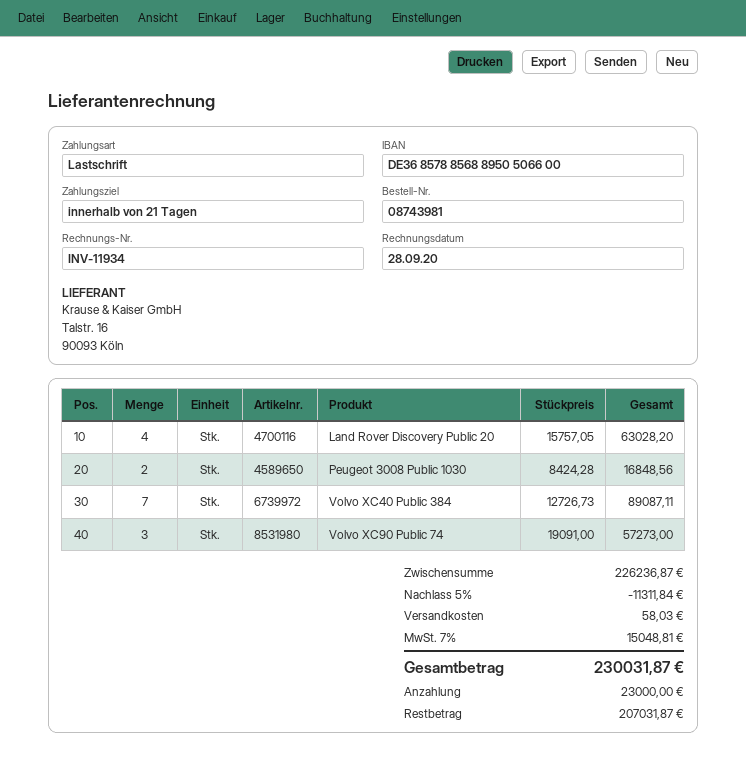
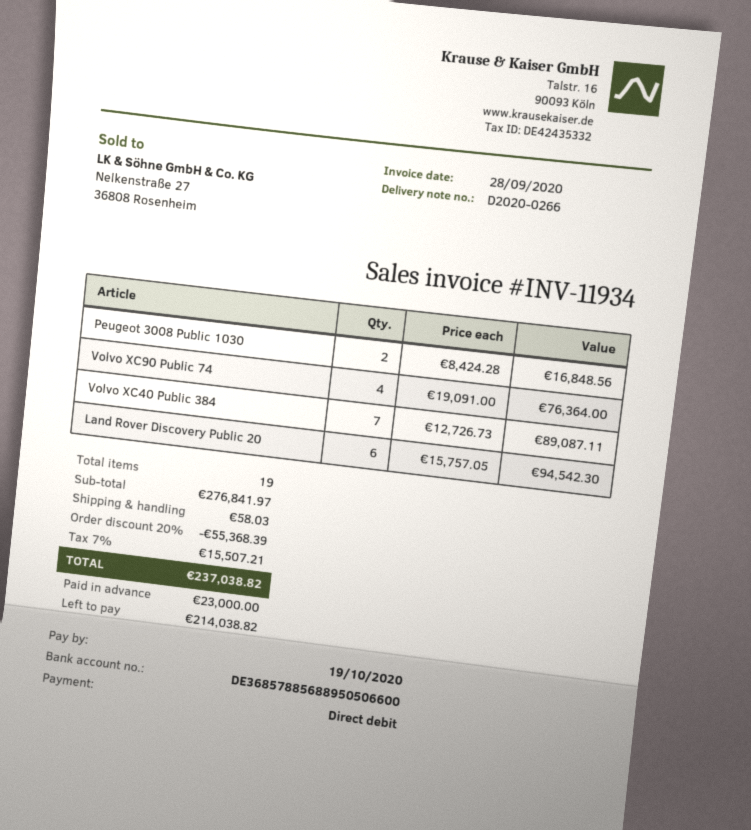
Land Rover Discovery Public 20: 4 x 15757.05 = 63028.20 -> 6 x 15757.05 = 94542.30
Volvo XC90 Public 74: 3 x 19091.00 = 57273.00 -> 4 x 19091.00 = 76364.00
subtotal: 226236.87 -> 276841.97
discount: 5% = 11311.84 -> 20% = 55368.39
tax: 7% = 15048.81 -> 7% = 15507.21
total: 230031.87 -> 237038.82
balance: 207031.87 -> 214038.82

